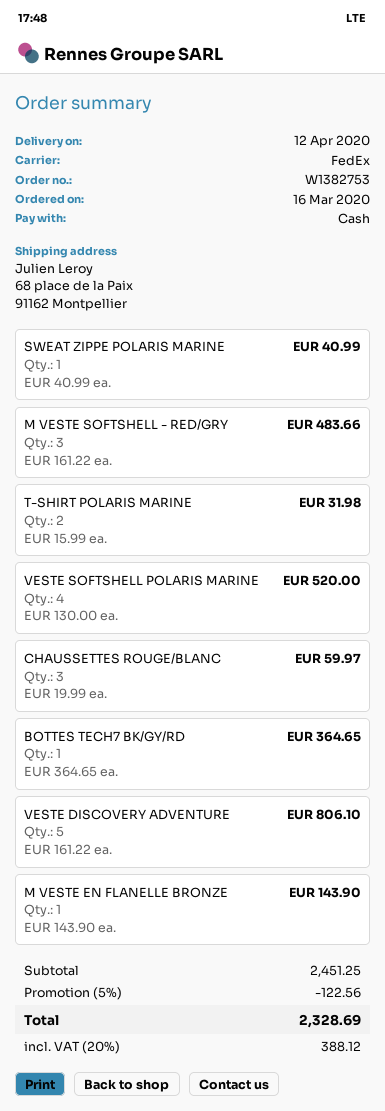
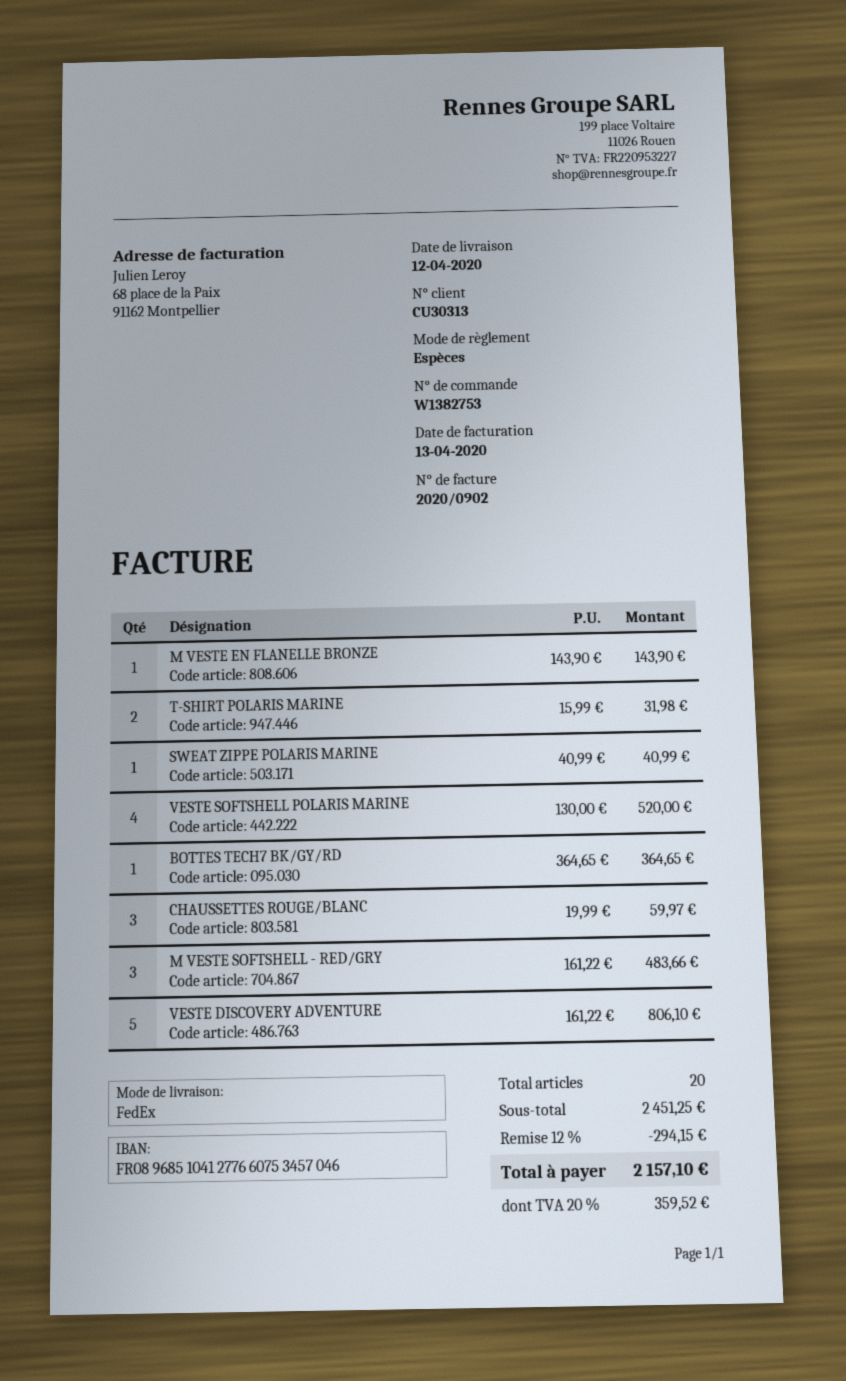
discount: 5% = 122.56 -> 12% = 294.15
tax: 20% = 388.12 -> 20% = 359.52
total: 2328.69 -> 2157.10

